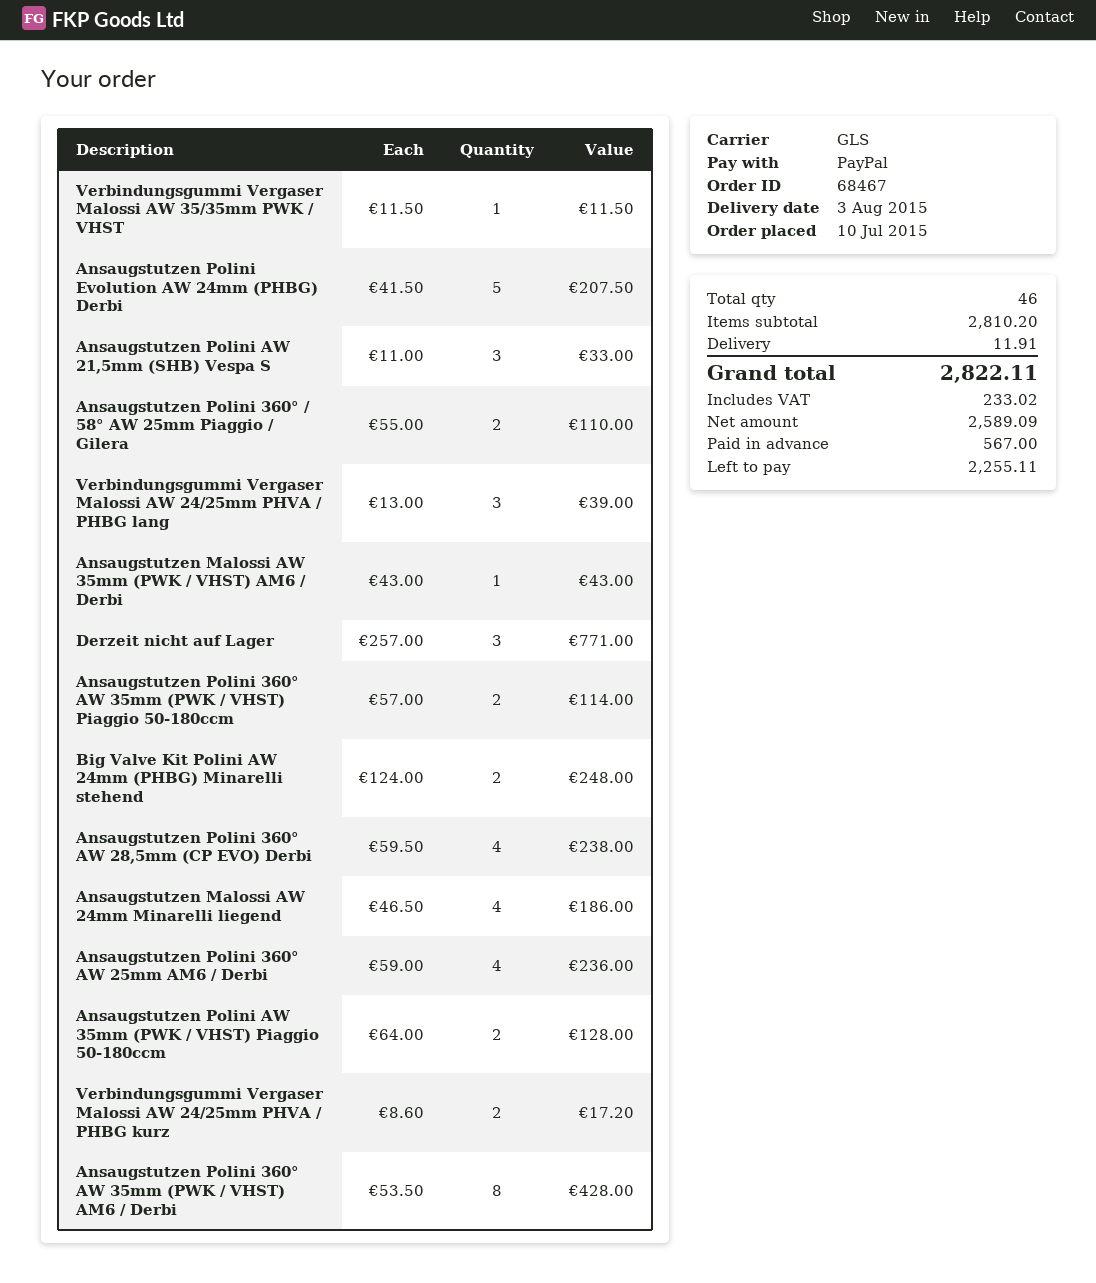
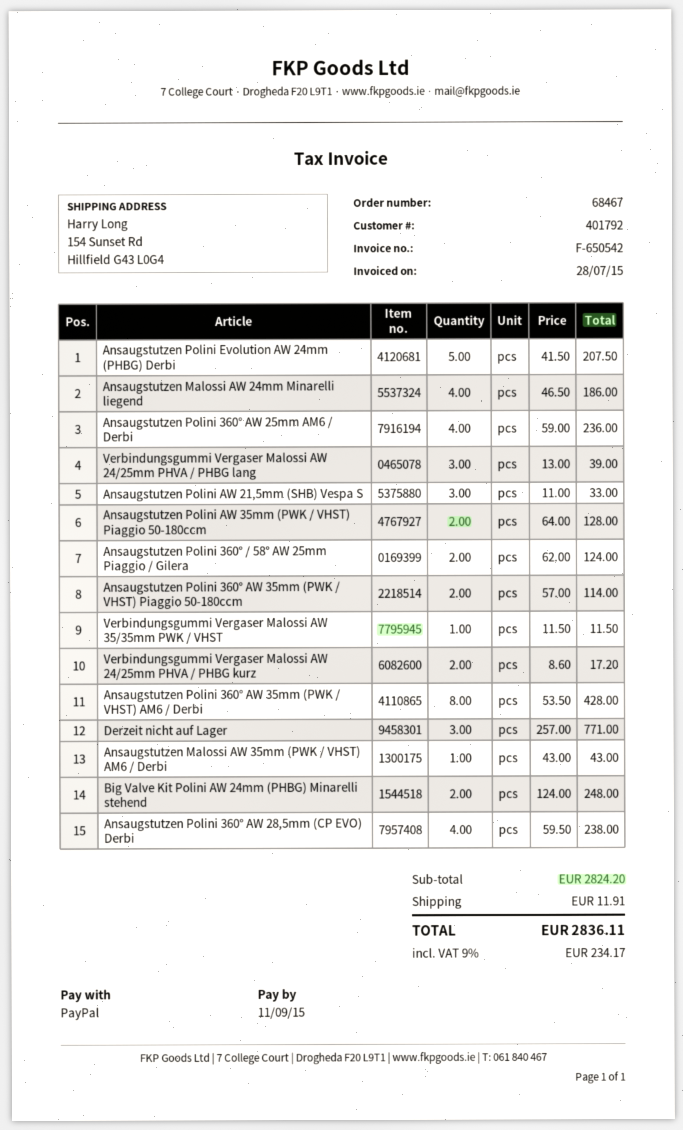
Ansaugstutzen Polini 360° / 58° AW 25mm Piaggio / Gilera: 2 x 55.00 = 110.00 -> 2 x 62.00 = 124.00
subtotal: 2810.20 -> 2824.20
tax: 233.02 -> 234.17
total: 2822.11 -> 2836.11

